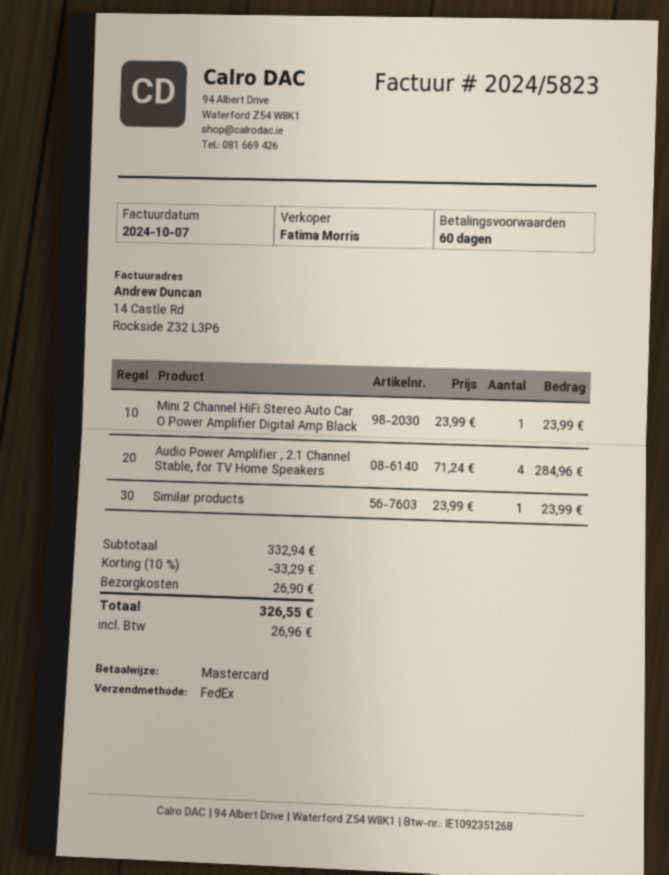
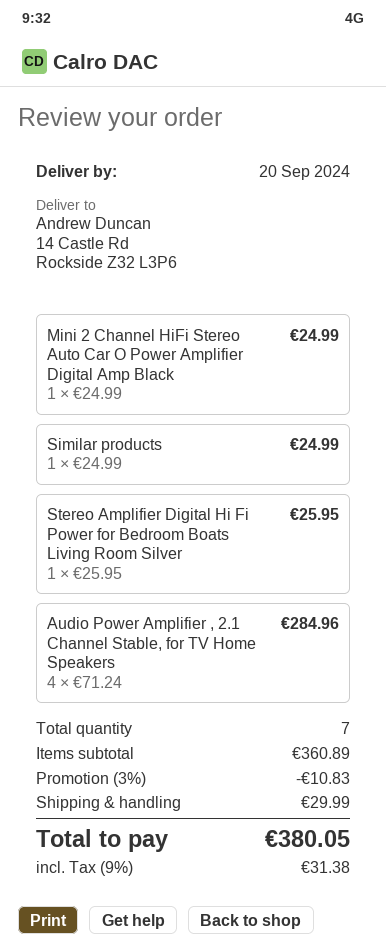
Mini 2 Channel HiFi Stereo Auto Car O Power Amplifier Digital Amp Black: 1 x 23.99 = 23.99 -> 1 x 24.99 = 24.99
Similar products: 1 x 23.99 = 23.99 -> 1 x 24.99 = 24.99
Stereo Amplifier Digital Hi Fi Power for Bedroom Boats Living Room Silver: none -> 1 x 25.95 = 25.95
subtotal: 332.94 -> 360.89
discount: 10% = 33.29 -> 3% = 10.83
shipping: 26.90 -> 29.99
tax: 26.96 -> 31.38
total: 326.55 -> 380.05

